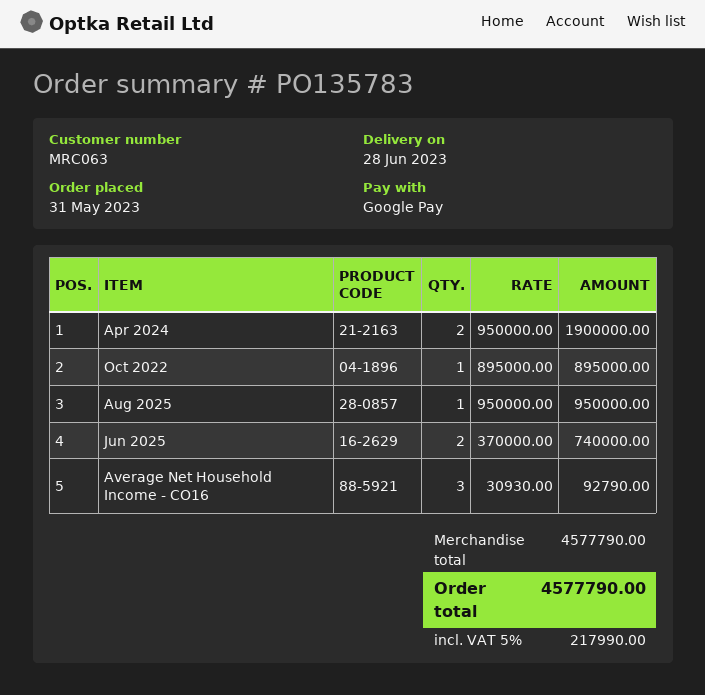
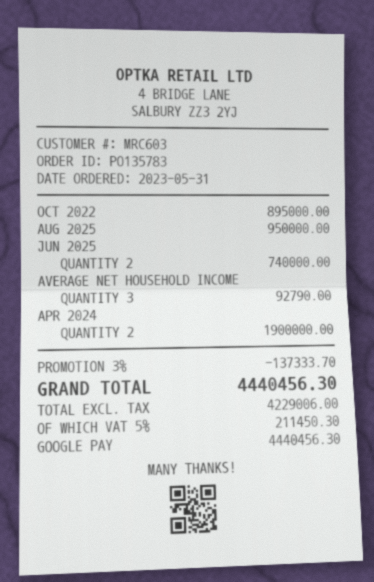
customer number: MRC063 -> MRC603
discount: none -> 3% = 137333.70
tax: 5% = 217990.00 -> 5% = 211450.30
total: 4577790.00 -> 4440456.30

